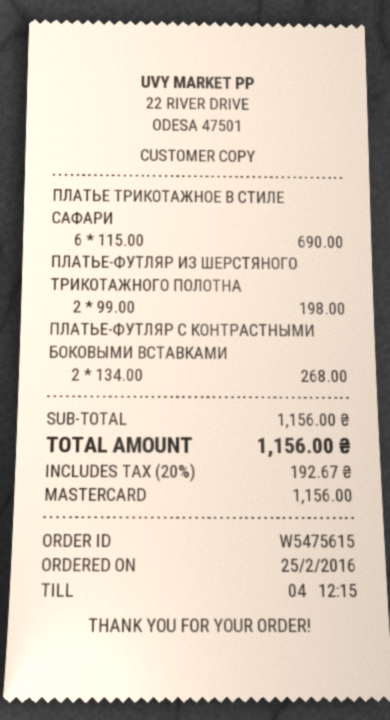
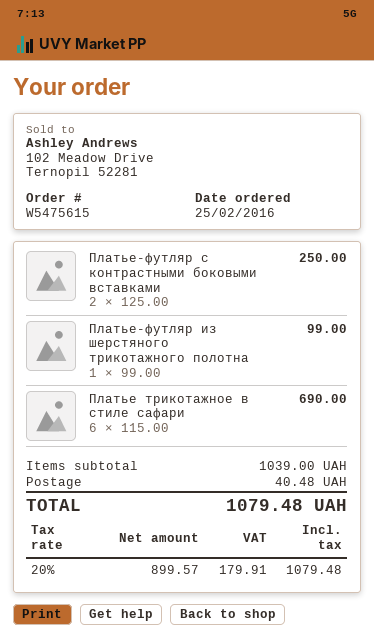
ПЛАТЬЕ-ФУТЛЯР ИЗ ШЕРСТЯНОГО ТРИКОТАЖНОГО ПОЛОТНА: 2 x 99.00 = 198.00 -> 1 x 99.00 = 99.00
ПЛАТЬЕ-ФУТЛЯР С КОНТРАСТНЫМИ БОКОВЫМИ ВСТАВКАМИ: 2 x 134.00 = 268.00 -> 2 x 125.00 = 250.00
subtotal: 1156.00 -> 1039.00
shipping: none -> 40.48
tax: 20% = 192.67 -> 20% = 179.91
total: 1156.00 -> 1079.48

